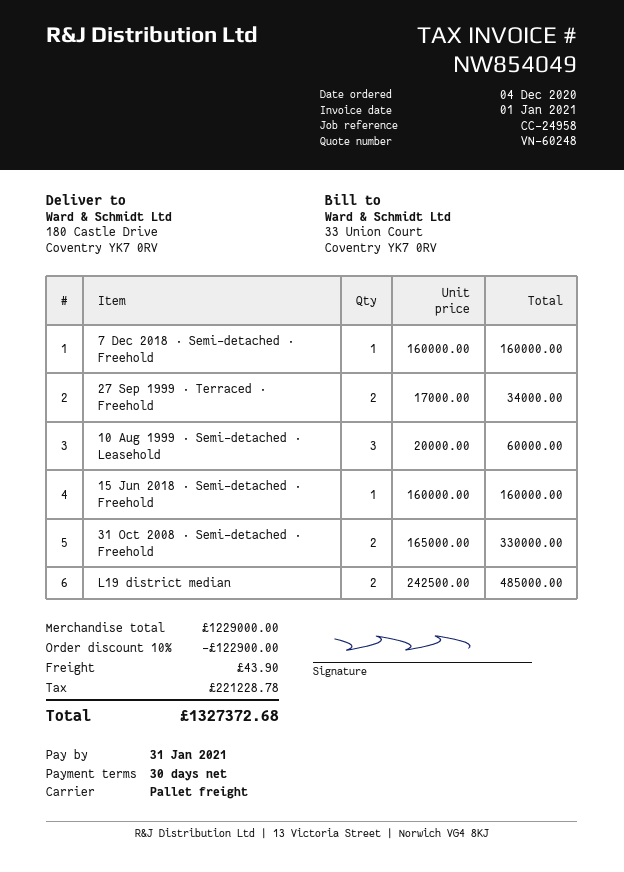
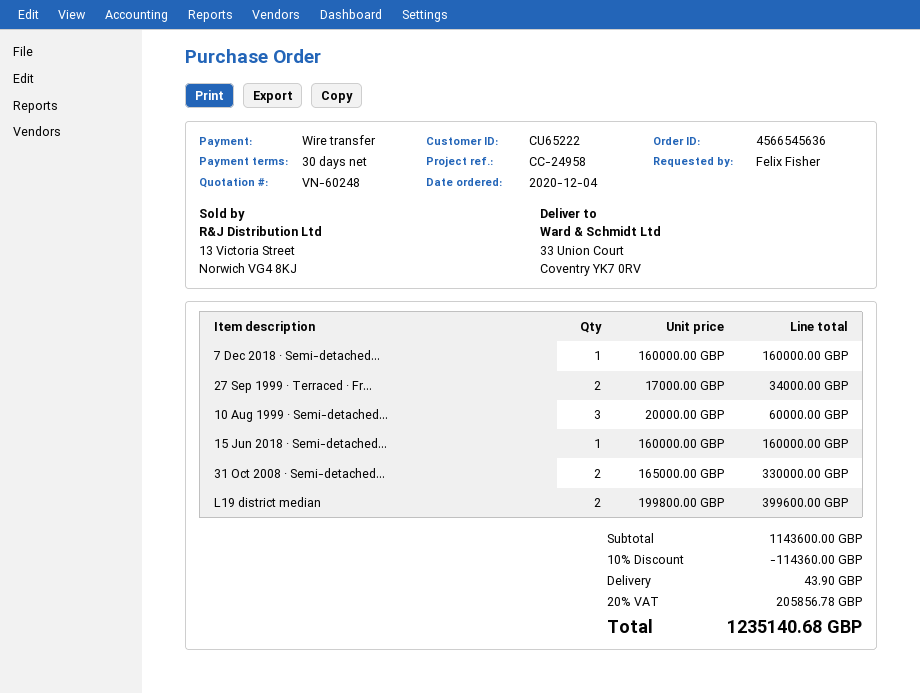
ship to: 180 Castle Drive, Coventry YK7 0RV -> 33 Union Court, Coventry YK7 0RV
L19 district median: 2 x 242500.00 = 485000.00 -> 2 x 199800.00 = 399600.00
subtotal: 1229000.00 -> 1143600.00
discount: 10% = 122900.00 -> 10% = 114360.00
tax: 221228.78 -> 205856.78
total: 1327372.68 -> 1235140.68

